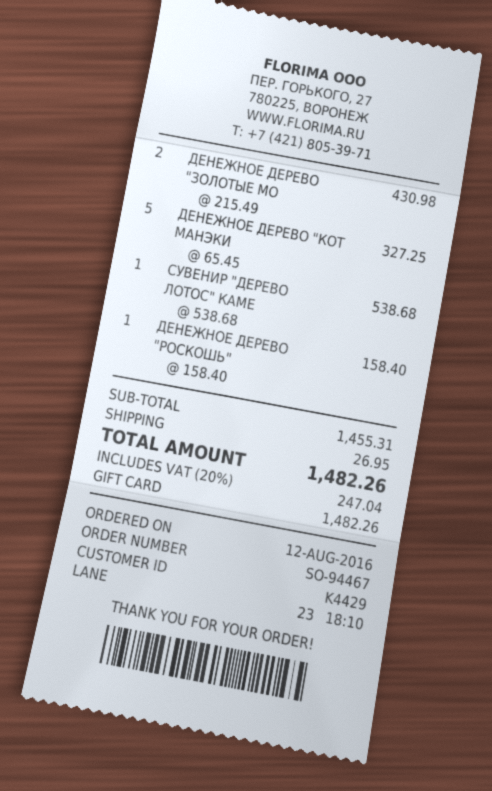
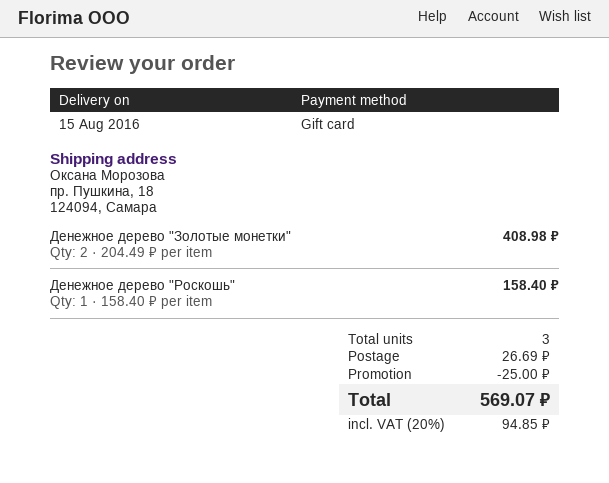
ДЕНЕЖНОЕ ДЕРЕВО "ЗОЛОТЫЕ МО: 2 x 215.49 = 430.98 -> 2 x 204.49 = 408.98
ДЕНЕЖНОЕ ДЕРЕВО "КОТ МАНЭКИ: 5 x 65.45 = 327.25 -> none
СУВЕНИР "ДЕРЕВО ЛОТОС" КАМЕ: 1 x 538.68 = 538.68 -> none
discount: none -> 25.00
shipping: 26.95 -> 26.69
tax: 20% = 247.04 -> 20% = 94.85
total: 1482.26 -> 569.07

